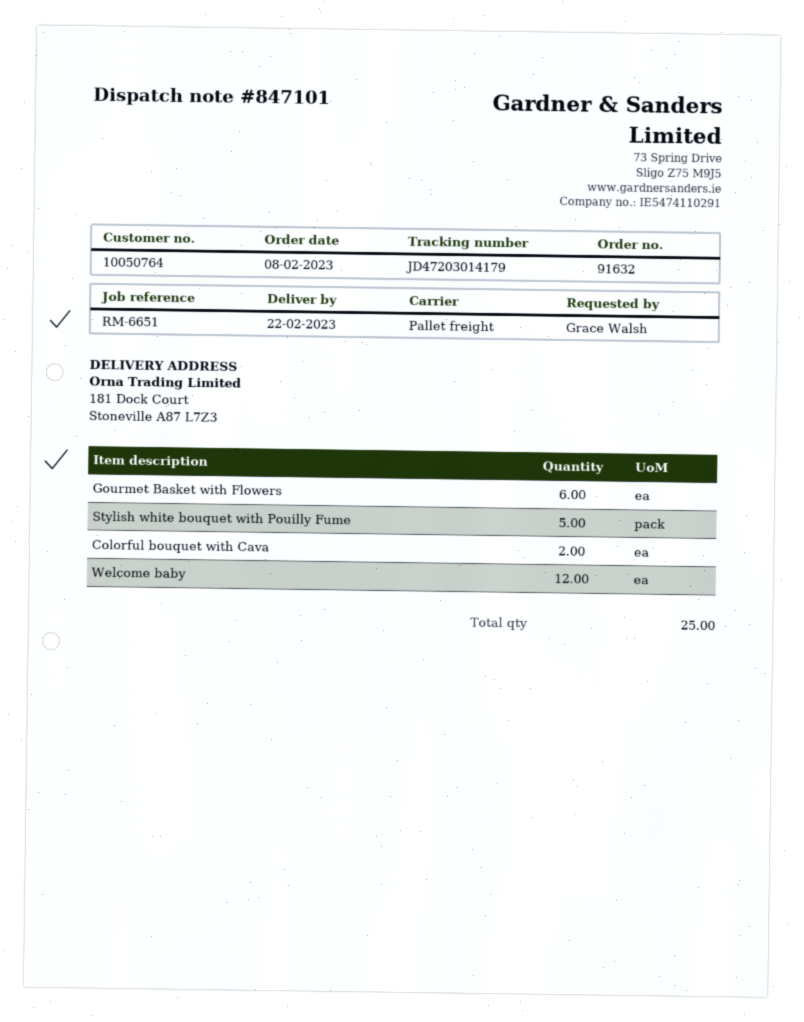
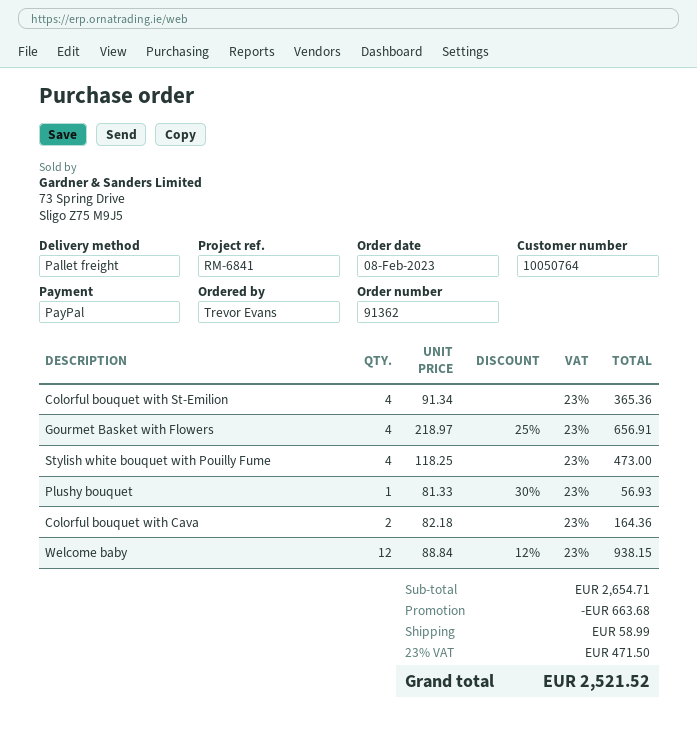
order number: 91632 -> 91362
reference: RM-6651 -> RM-6841
ordered by: Grace Walsh -> Trevor Evans
Gourmet Basket with Flowers: 6 -> 4
Stylish white bouquet with Pouilly Fume: 5 -> 4
Colorful bouquet with St-Emilion: none -> 4
Plushy bouquet: none -> 1

